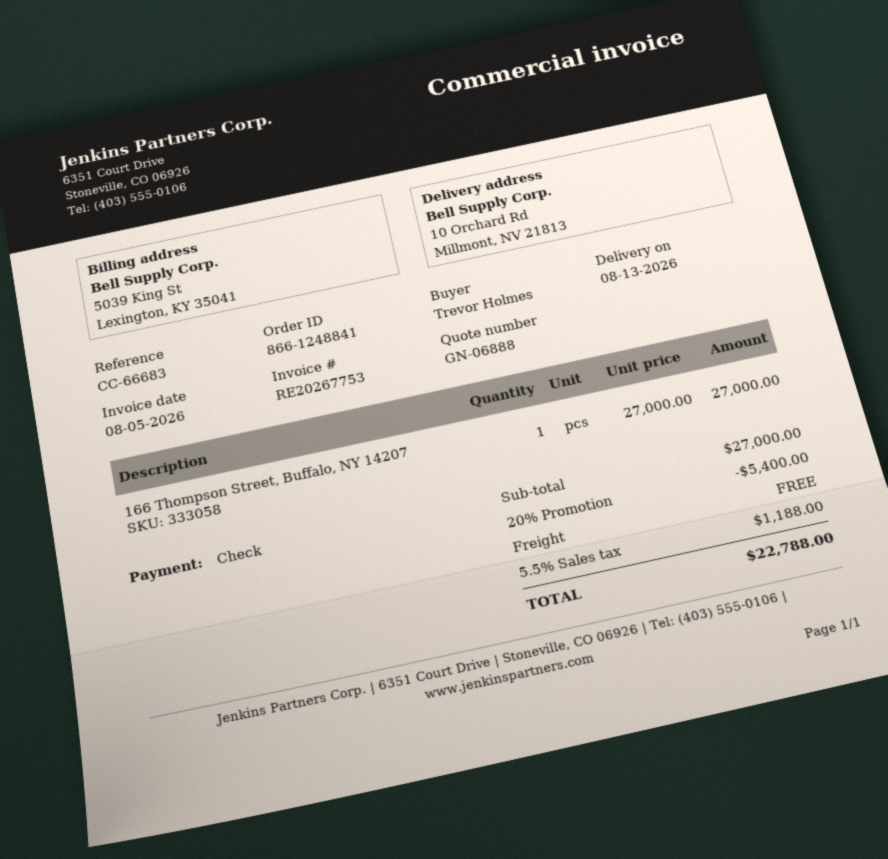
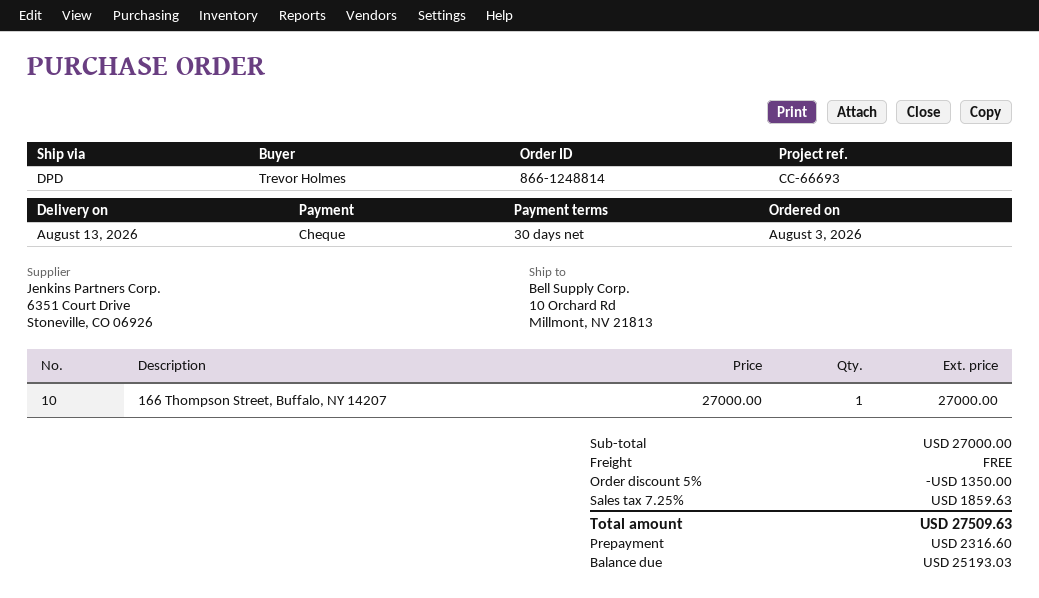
order number: 866-1248841 -> 866-1248814
reference: CC-66683 -> CC-66693
discount: 20% = 5400.00 -> 5% = 1350.00
tax: 5.5% = 1188.00 -> 7.25% = 1859.63
total: 22788.00 -> 27509.63

